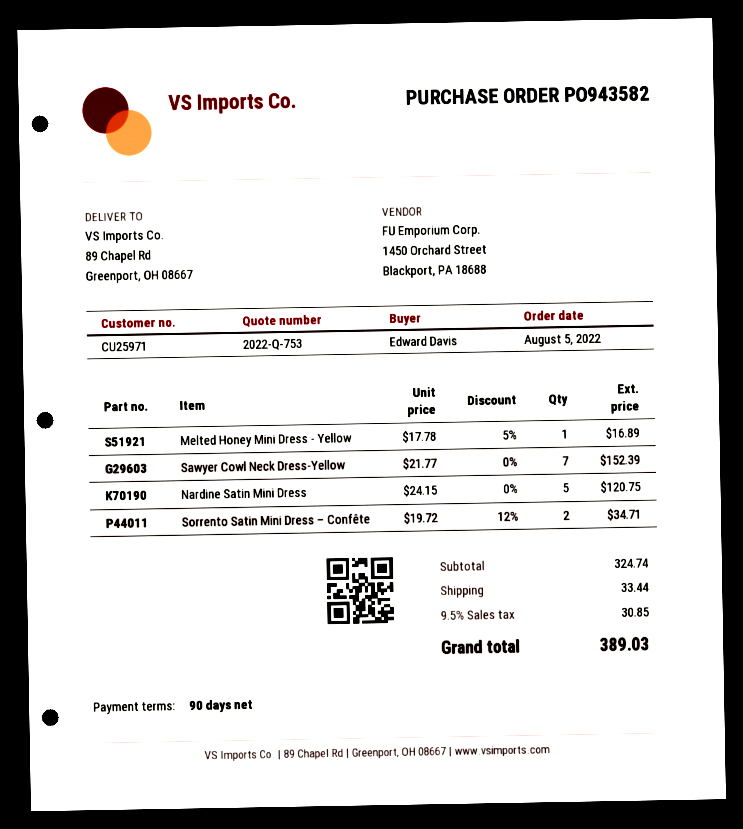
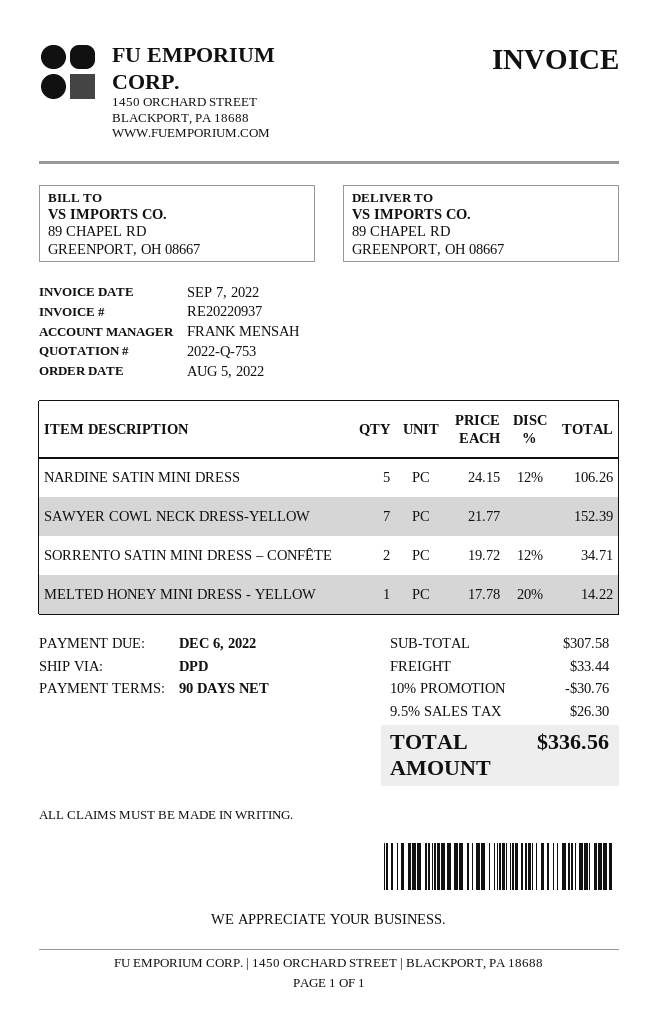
Melted Honey Mini Dress - Yellow: 1 x 17.78 - 5% = 16.89 -> 1 x 17.78 - 20% = 14.22
Nardine Satin Mini Dress: 5 x 24.15 = 120.75 -> 5 x 24.15 - 12% = 106.26
subtotal: 324.74 -> 307.58
discount: none -> 10% = 30.76
tax: 9.5% = 30.85 -> 9.5% = 26.30
total: 389.03 -> 336.56

